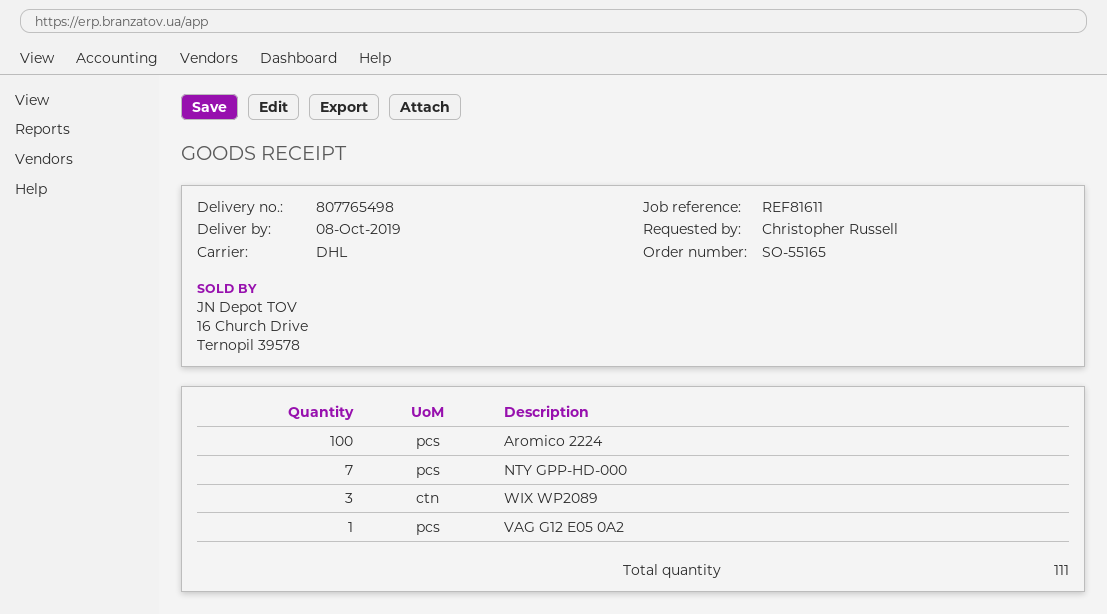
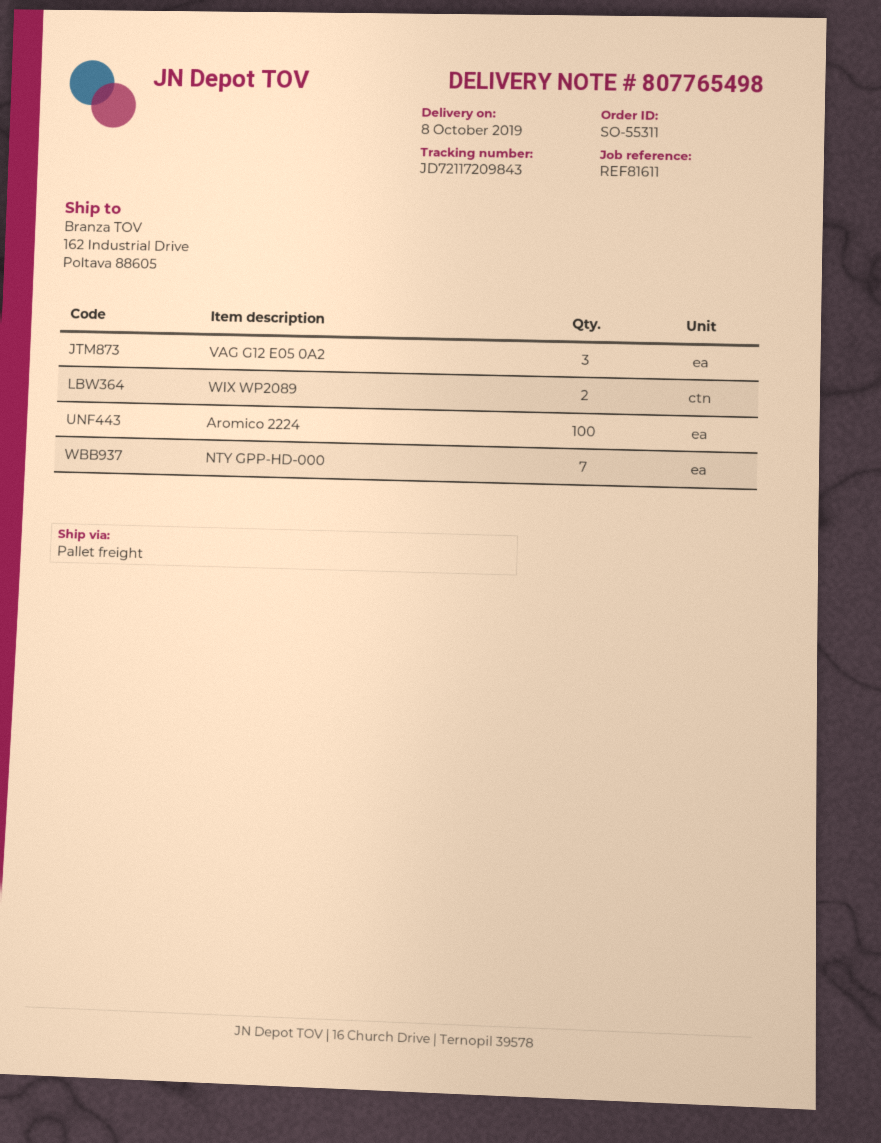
order number: SO-55165 -> SO-55311
shipping method: DHL -> pallet freight
WIX WP2089: 3 -> 2
VAG G12 E05 0A2: 1 -> 3

